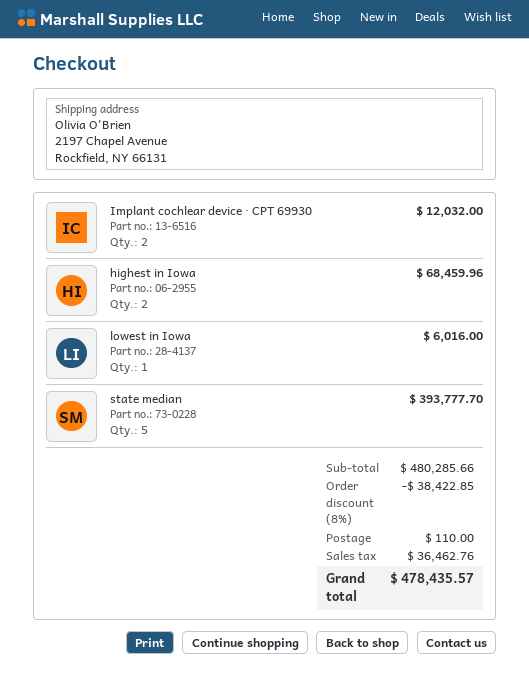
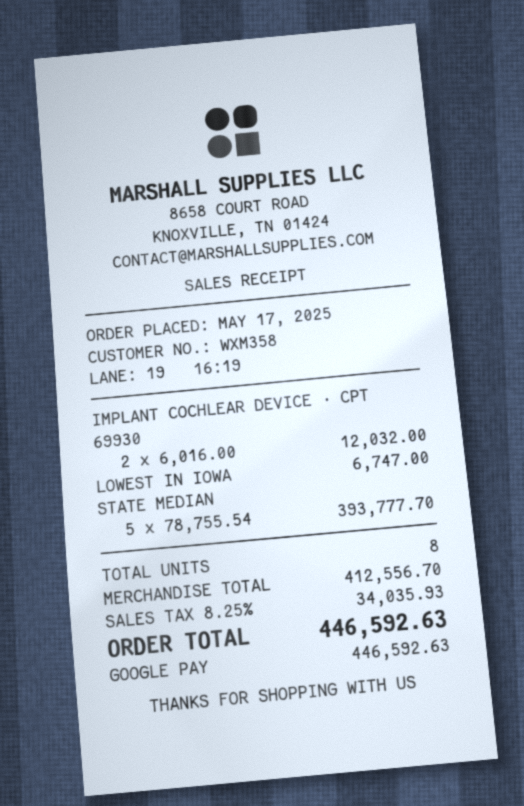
highest in Iowa: 2 for 68459.96 -> none
lowest in Iowa: 1 for 6016.00 -> 1 for 6747.00
subtotal: 480285.66 -> 412556.70
discount: 8% = 38422.85 -> none
shipping: 110.00 -> none
tax: 36462.76 -> 34035.93
total: 478435.57 -> 446592.63

